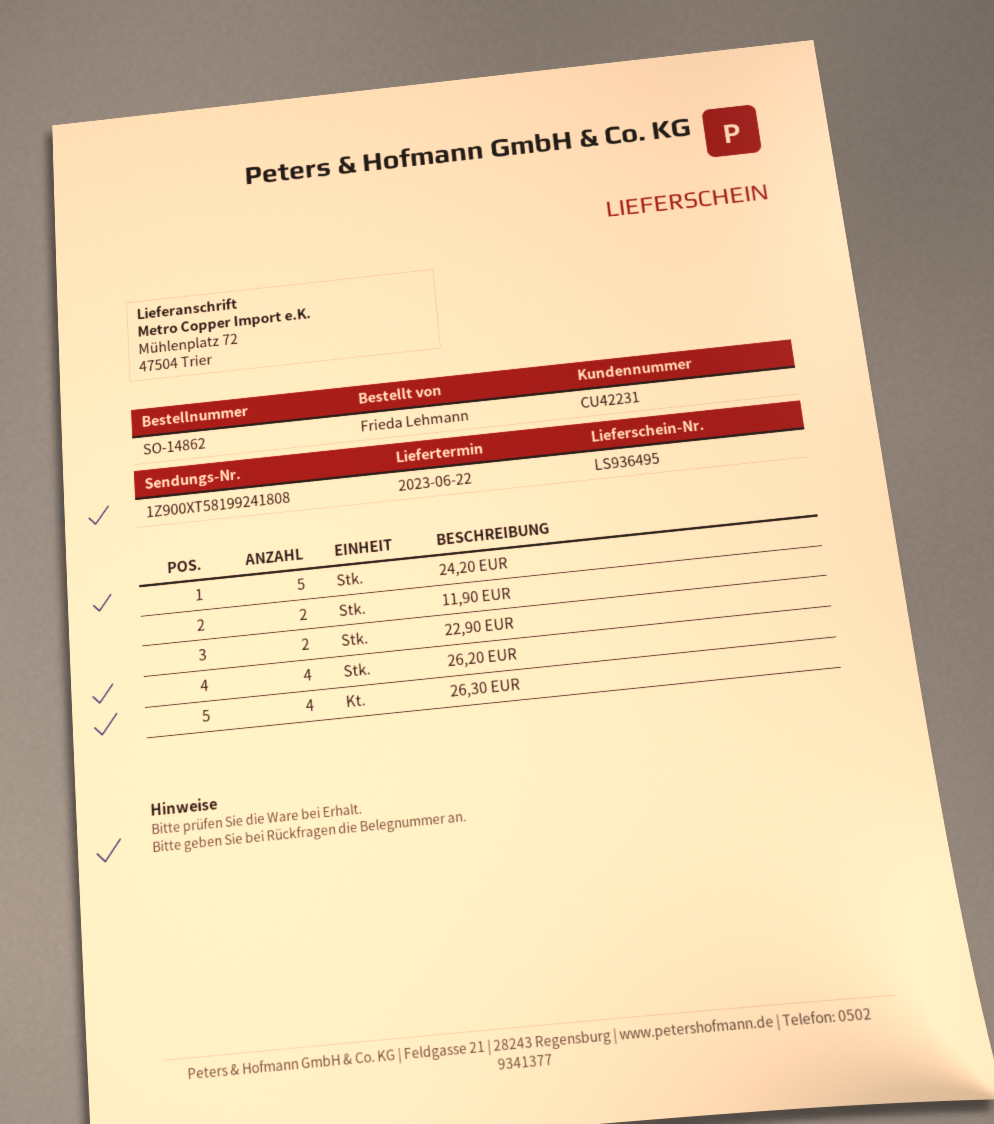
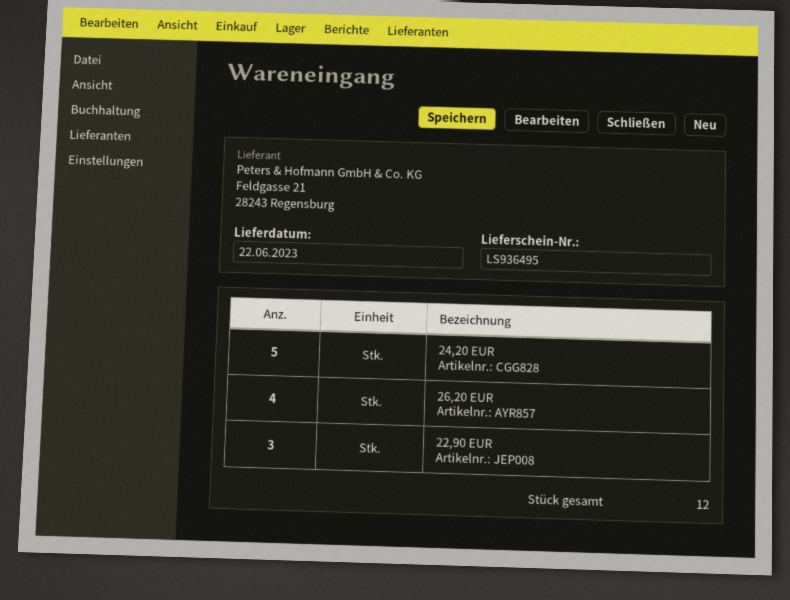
11,90 EUR: 2 -> none
22,90 EUR: 2 -> 3
26,30 EUR: 4 -> none

